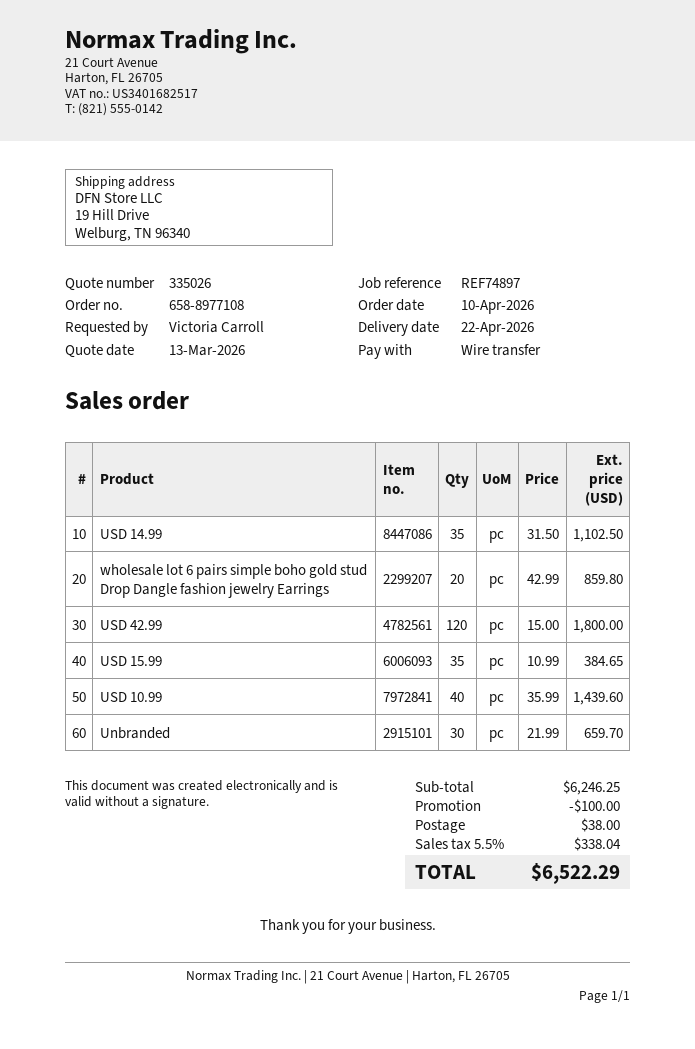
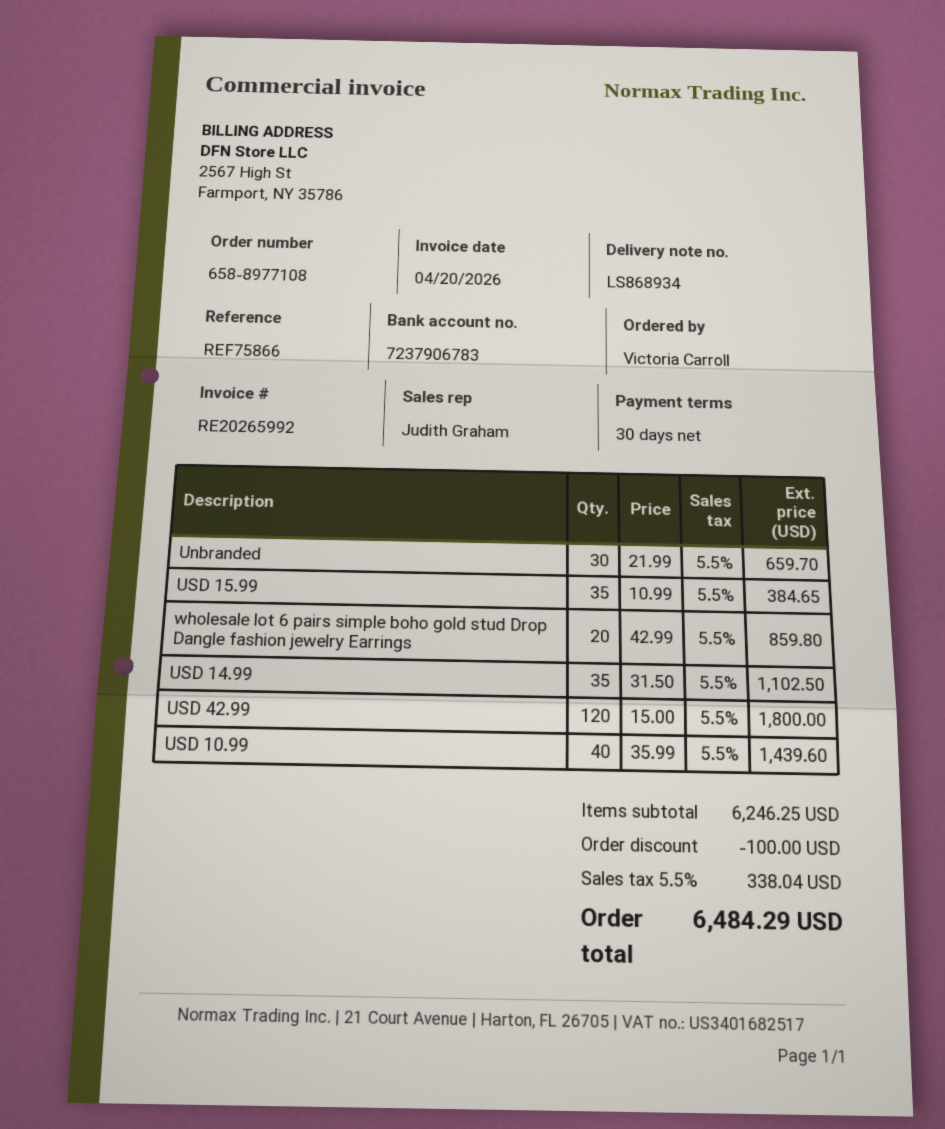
reference: REF74897 -> REF75866
shipping: 38.00 -> none
total: 6522.29 -> 6484.29

